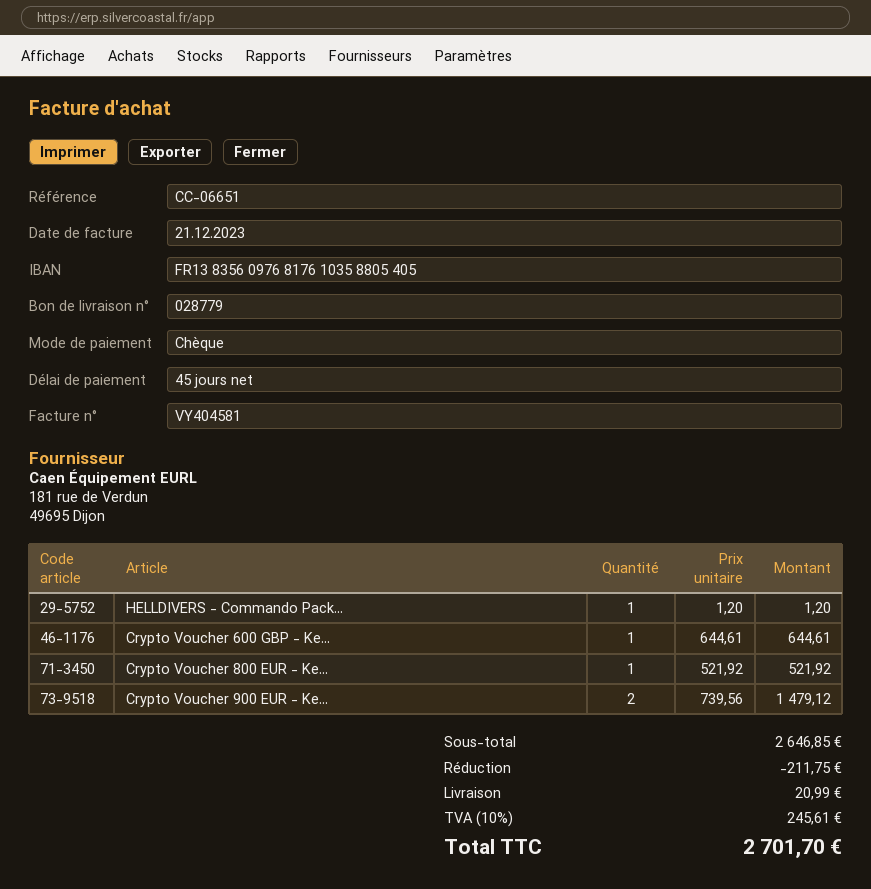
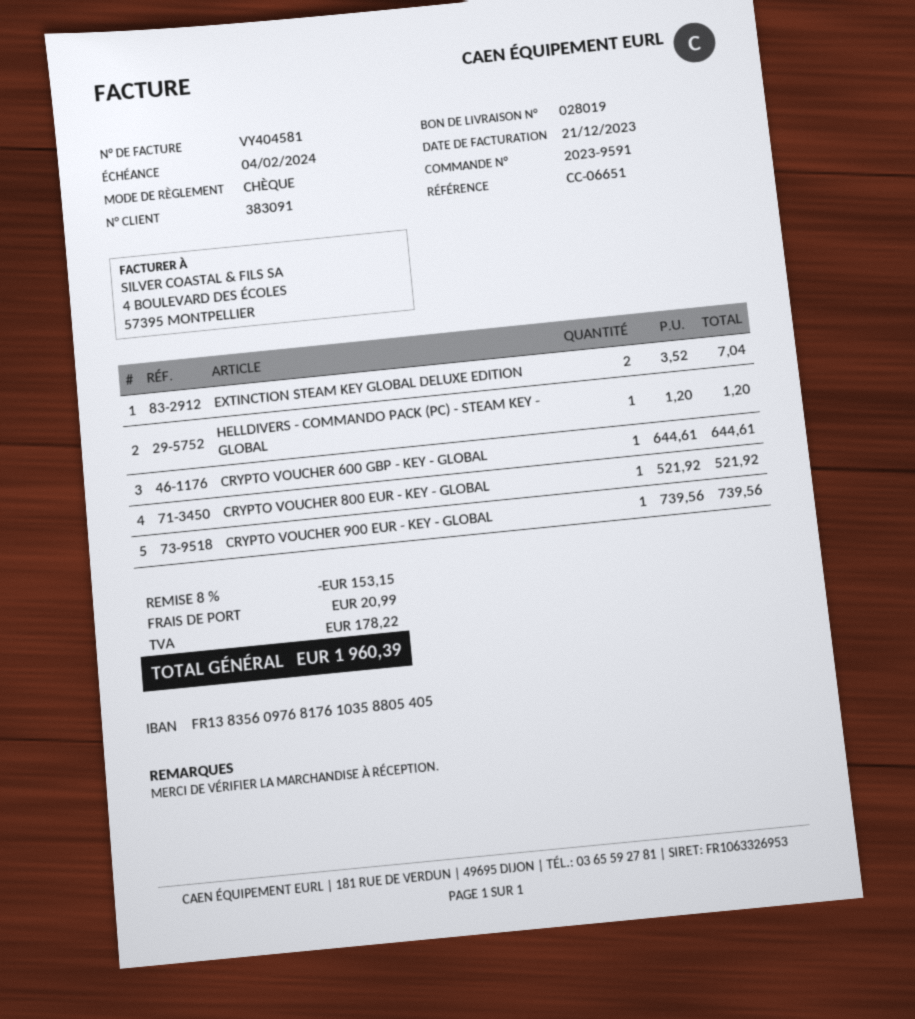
delivery note number: 028779 -> 028019
Crypto Voucher 900 EUR - Ke...: 2 x 739.56 = 1479.12 -> 1 x 739.56 = 739.56
EXTINCTION STEAM KEY GLOBAL DELUXE EDITION: none -> 2 x 3.52 = 7.04
discount: 211.75 -> 153.15
tax: 245.61 -> 178.22
total: 2701.70 -> 1960.39

